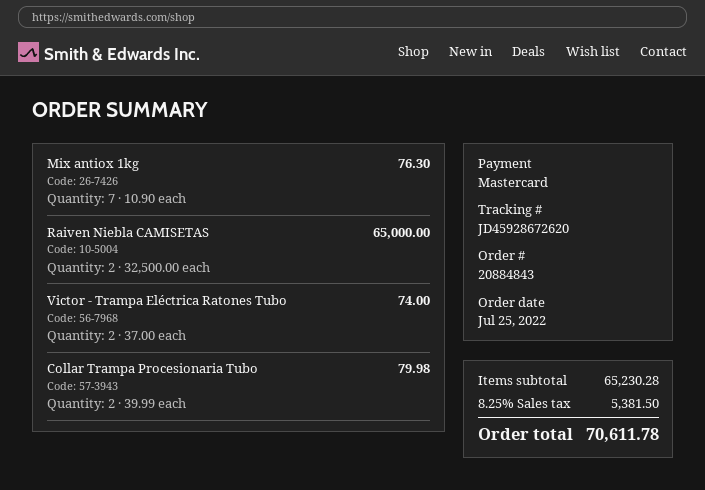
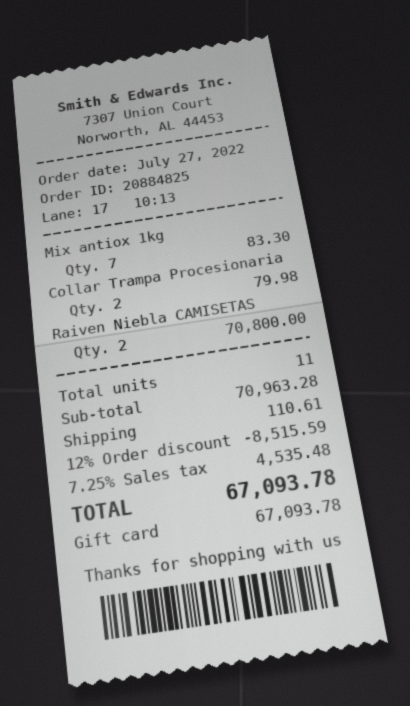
order number: 20884843 -> 20884825
order date: 2022-07-25 -> 2022-07-27
payment method: Mastercard -> gift card
Mix antiox 1kg: 7 for 76.30 -> 7 for 83.30
Raiven Niebla CAMISETAS: 2 for 65000.00 -> 2 for 70800.00
Victor - Trampa Eléctrica Ratones Tubo: 2 for 74.00 -> none
subtotal: 65230.28 -> 70963.28
discount: none -> 12% = 8515.59
shipping: none -> 110.61
tax: 8.25% = 5381.50 -> 7.25% = 4535.48
total: 70611.78 -> 67093.78

